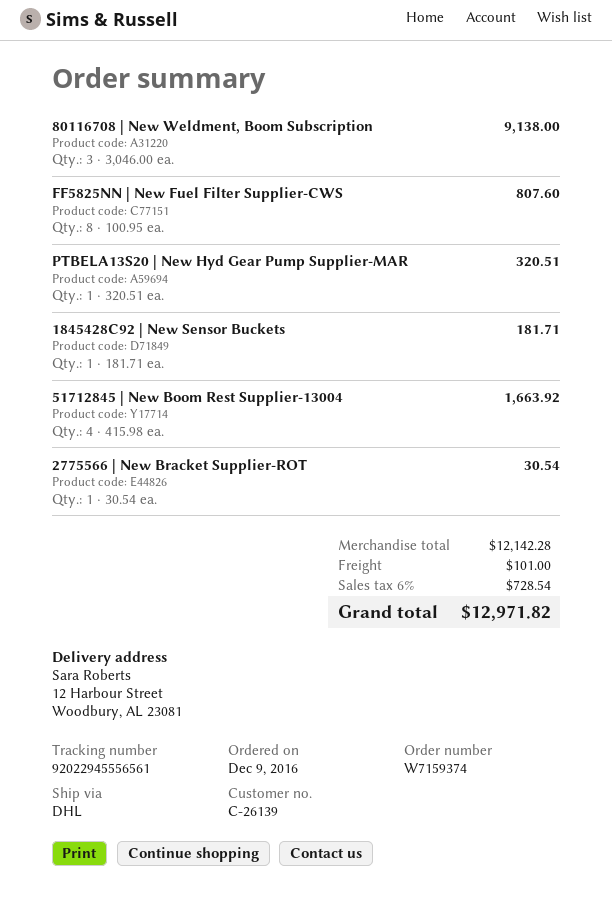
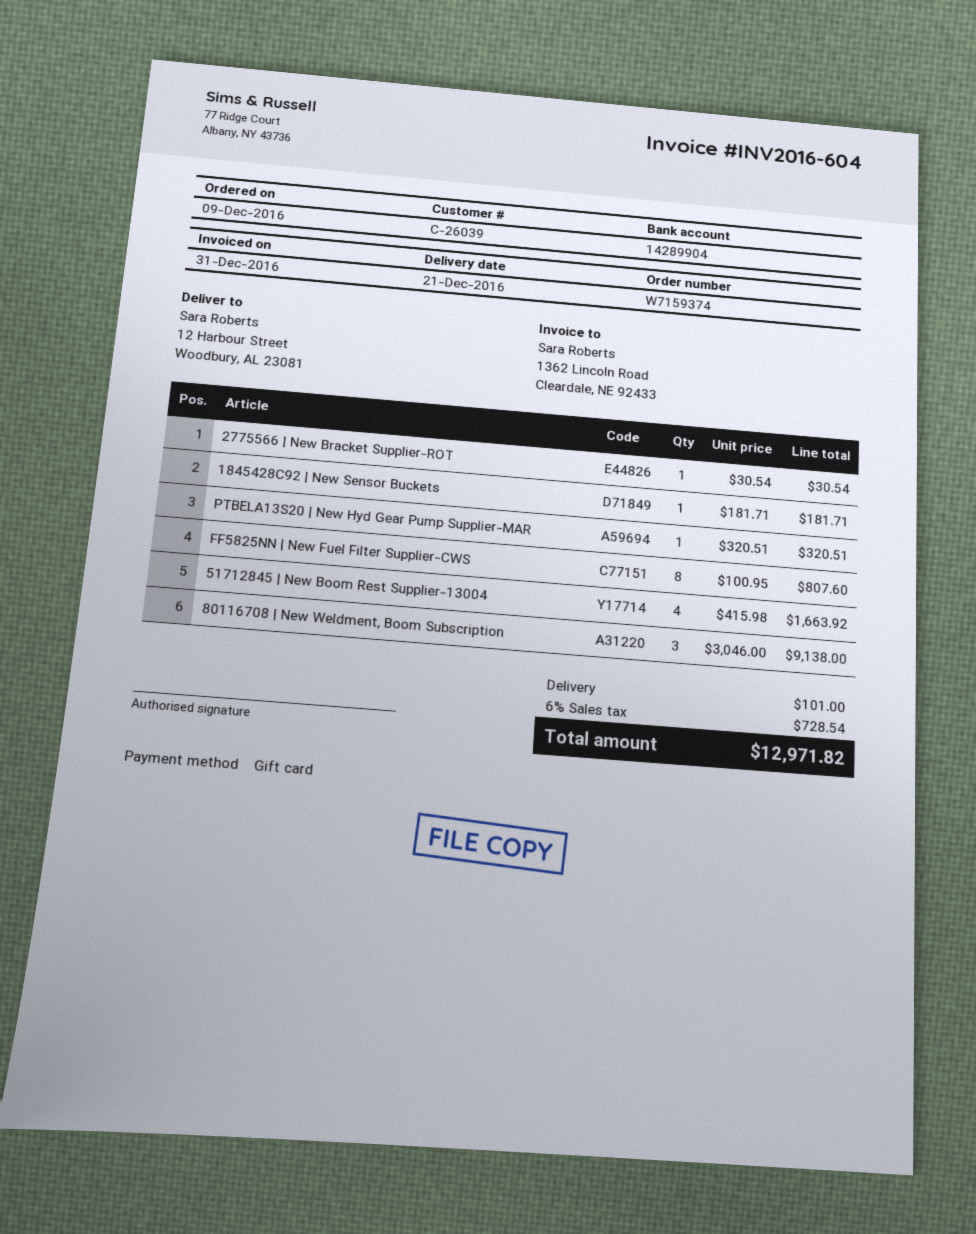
customer number: C-26139 -> C-26039

